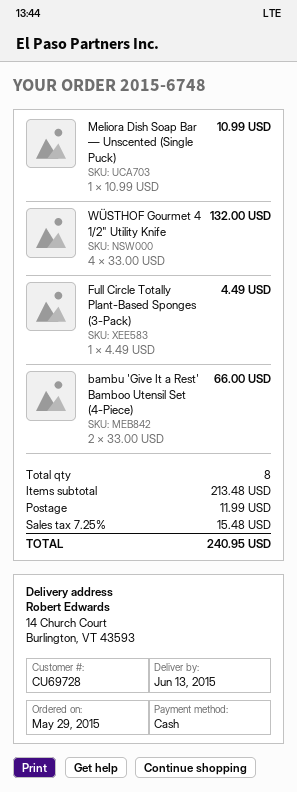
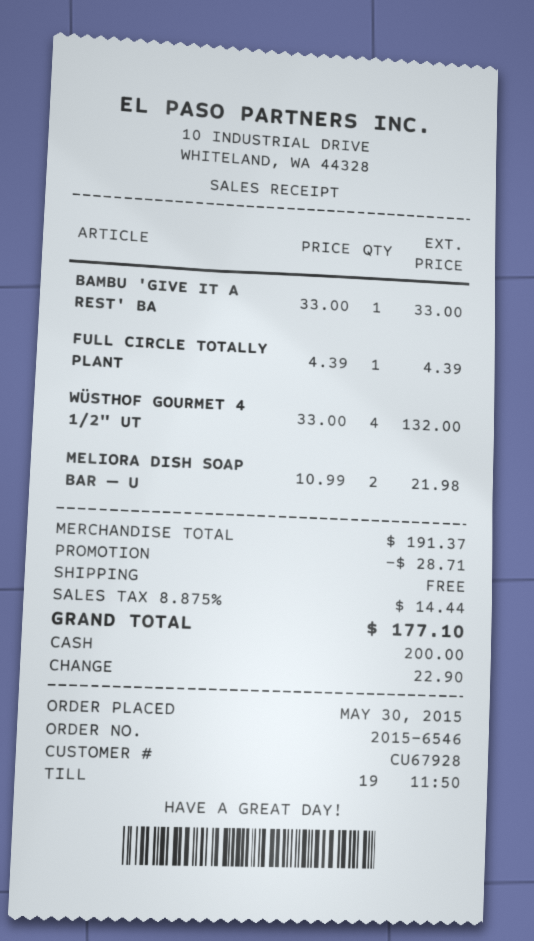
order number: 2015-6748 -> 2015-6546
order date: 2015-05-29 -> 2015-05-30
customer number: CU69728 -> CU67928
Meliora Dish Soap Bar — Unscented (Single Puck): 1 x 10.99 = 10.99 -> 2 x 10.99 = 21.98
Full Circle Totally Plant-Based Sponges (3-Pack): 1 x 4.49 = 4.49 -> 1 x 4.39 = 4.39
bambu 'Give It a Rest' Bamboo Utensil Set (4-Piece): 2 x 33.00 = 66.00 -> 1 x 33.00 = 33.00
subtotal: 213.48 -> 191.37
discount: none -> 28.71
shipping: 11.99 -> 0.00
tax: 7.25% = 15.48 -> 8.875% = 14.44
total: 240.95 -> 177.10

